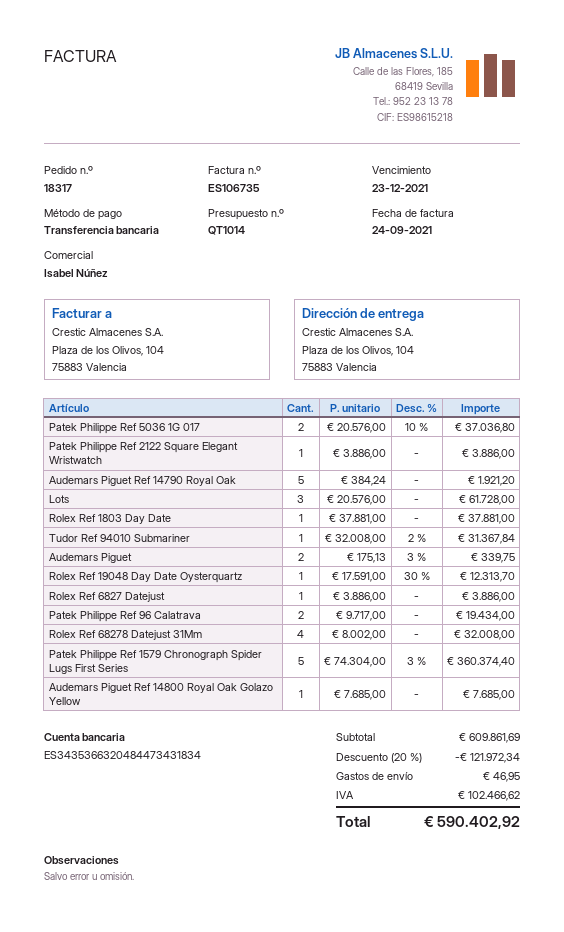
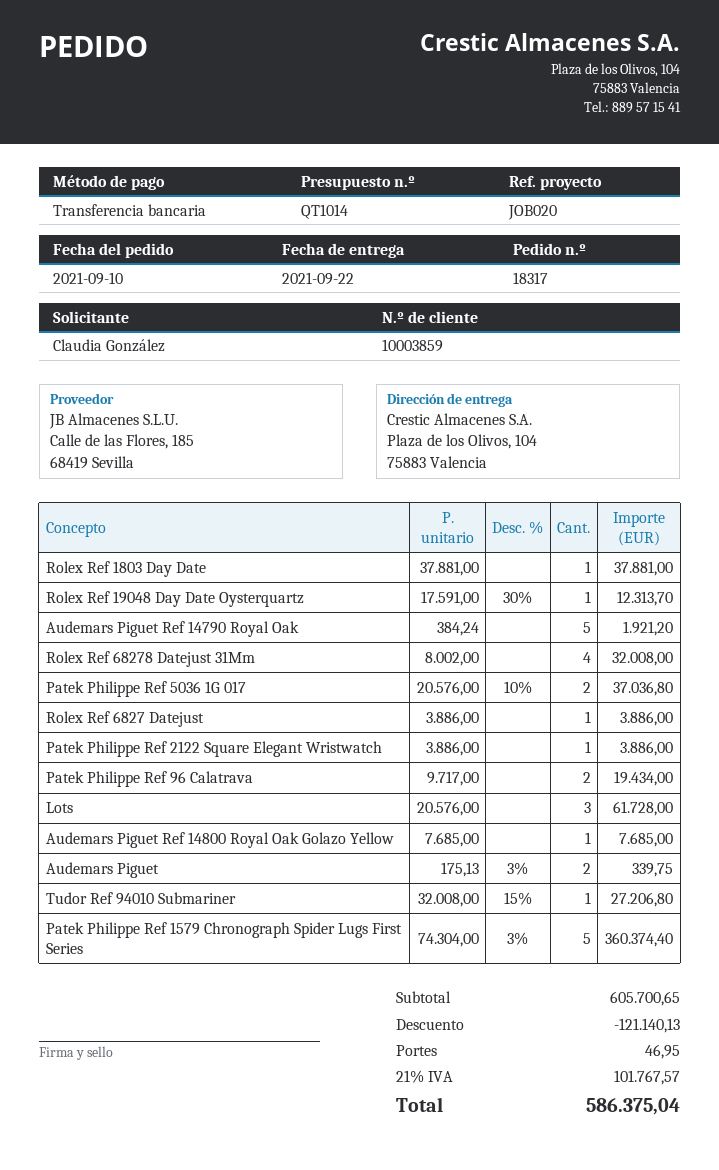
Tudor Ref 94010 Submariner: 1 x 32008.00 - 2% = 31367.84 -> 1 x 32008.00 - 15% = 27206.80
subtotal: 609861.69 -> 605700.65
discount: 121972.34 -> 121140.13
tax: 102466.62 -> 101767.57
total: 590402.92 -> 586375.04

